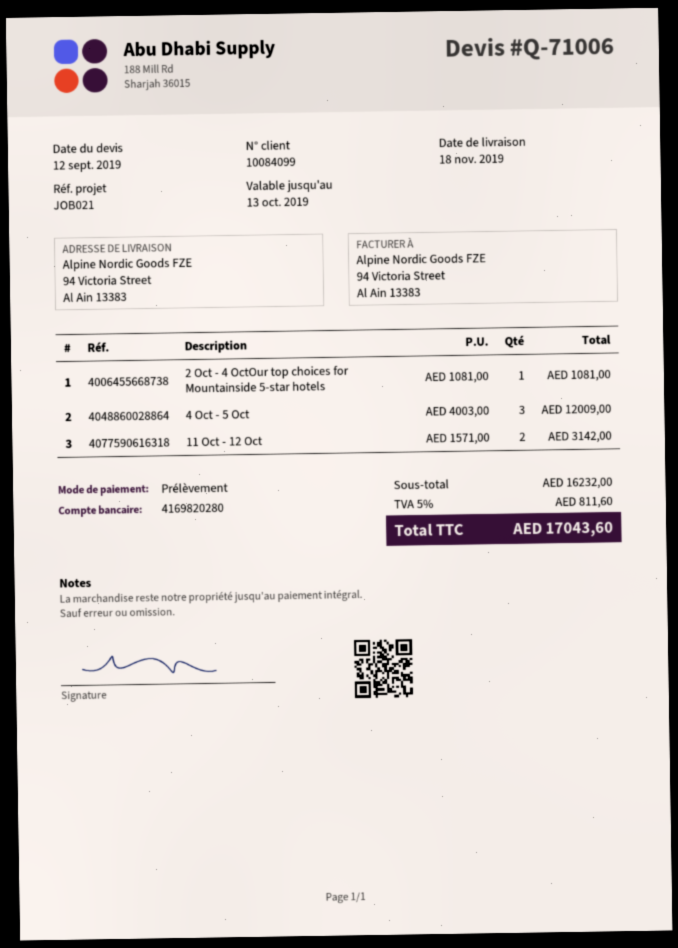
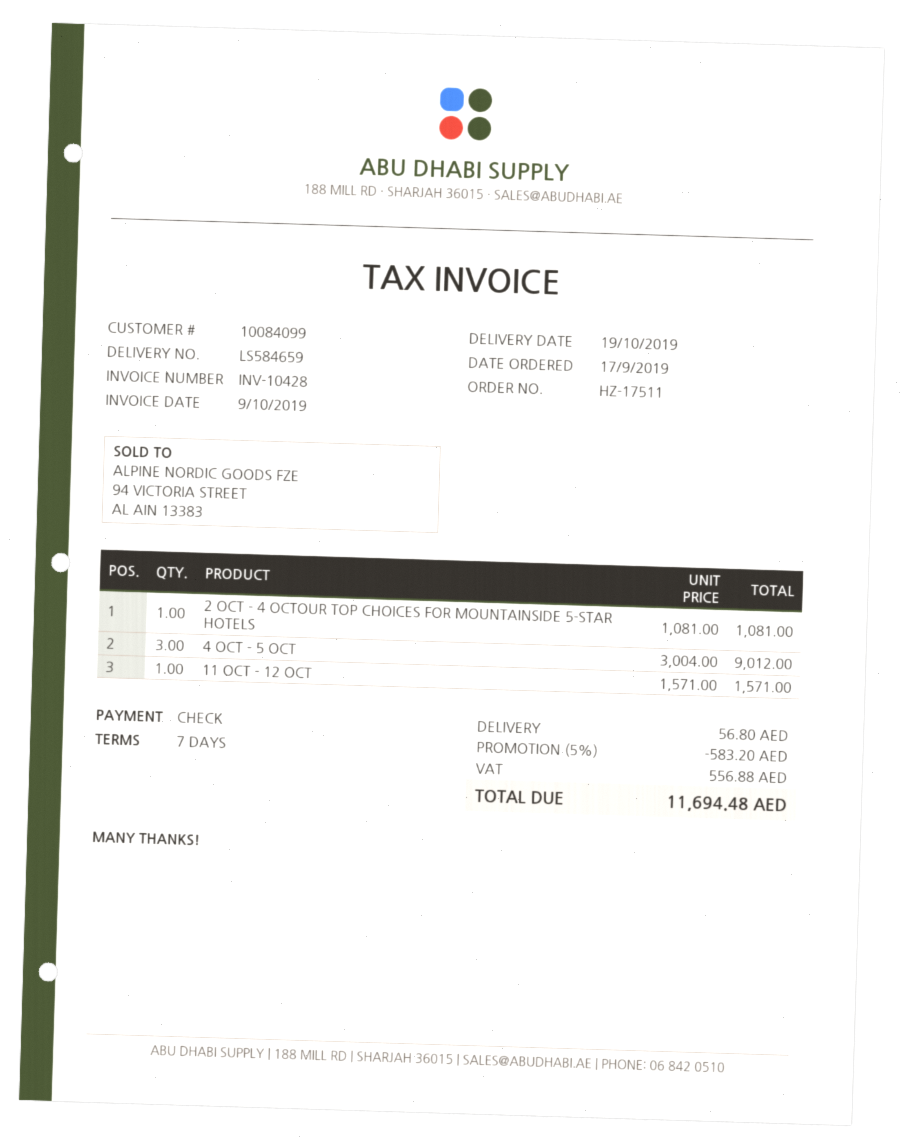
delivery date: 2019-11-18 -> 2019-10-19
payment method: direct debit -> cheque
4 Oct - 5 Oct: 3 x 4003.00 = 12009.00 -> 3 x 3004.00 = 9012.00
11 Oct - 12 Oct: 2 x 1571.00 = 3142.00 -> 1 x 1571.00 = 1571.00
discount: none -> 5% = 583.20
shipping: none -> 56.80
tax: 811.60 -> 556.88
total: 17043.60 -> 11694.48

